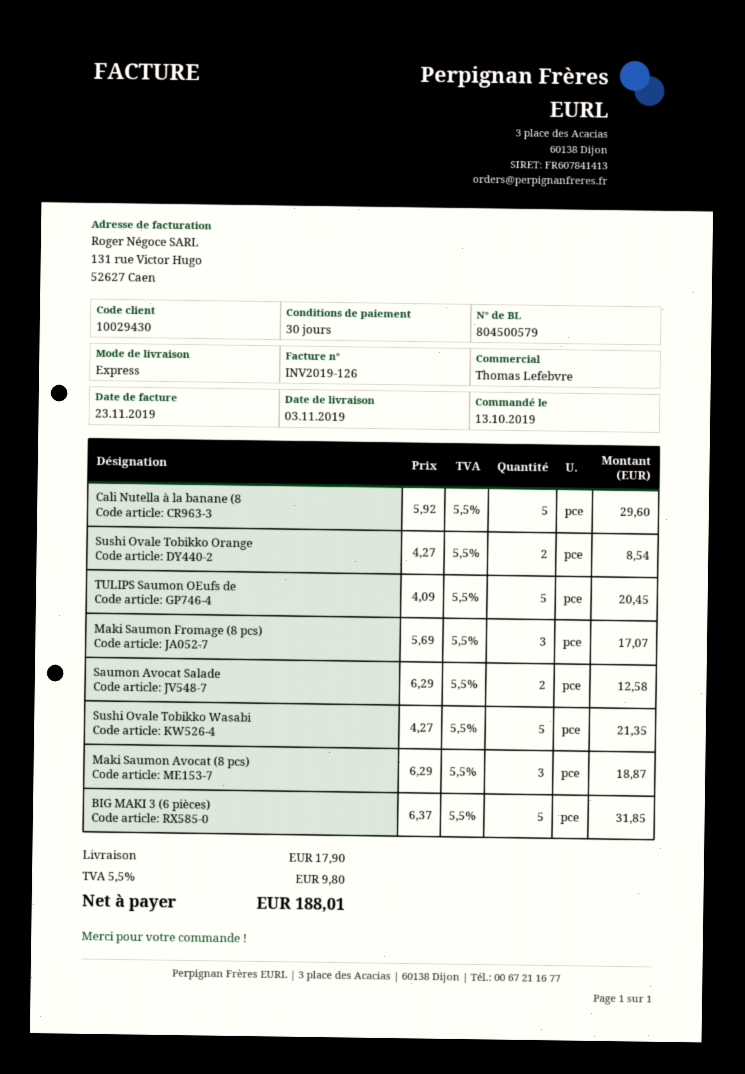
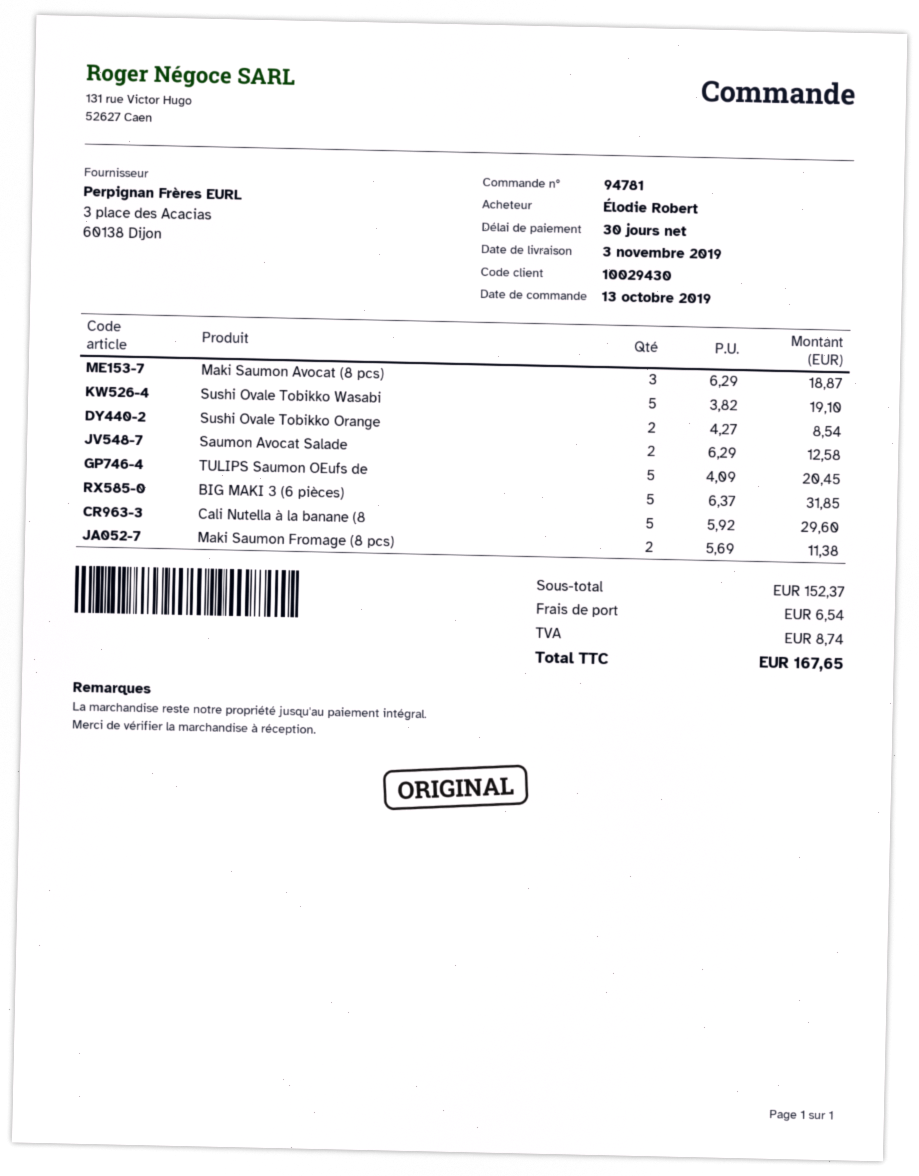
Maki Saumon Fromage (8 pcs): 3 x 5.69 = 17.07 -> 2 x 5.69 = 11.38
Sushi Ovale Tobikko Wasabi: 5 x 4.27 = 21.35 -> 5 x 3.82 = 19.10
shipping: 17.90 -> 6.54
tax: 9.80 -> 8.74
total: 188.01 -> 167.65

